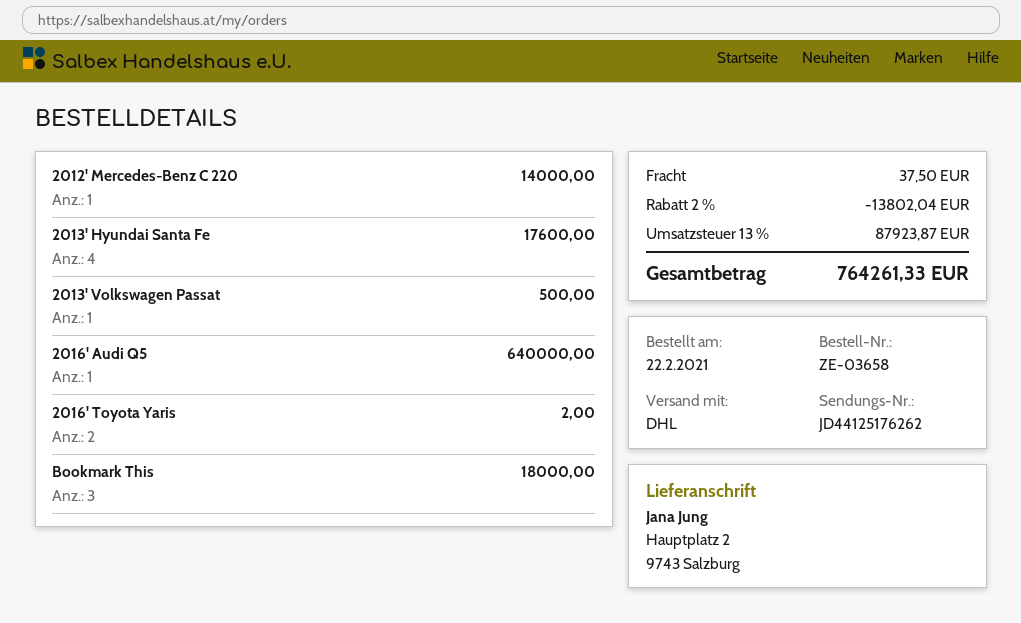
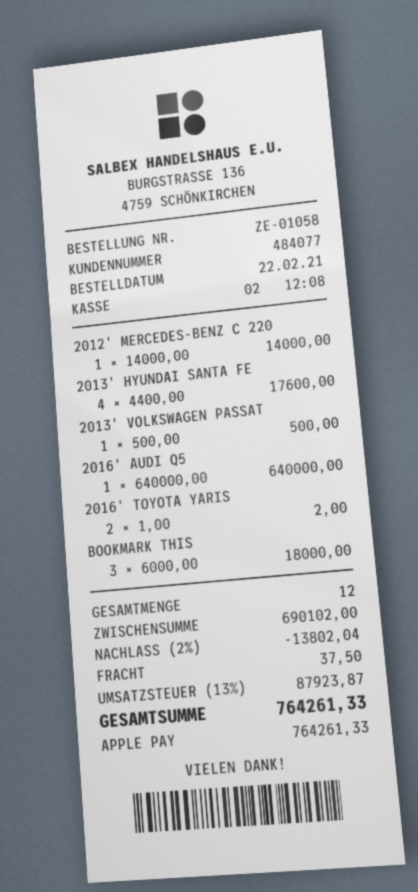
order number: ZE-03658 -> ZE-01058

